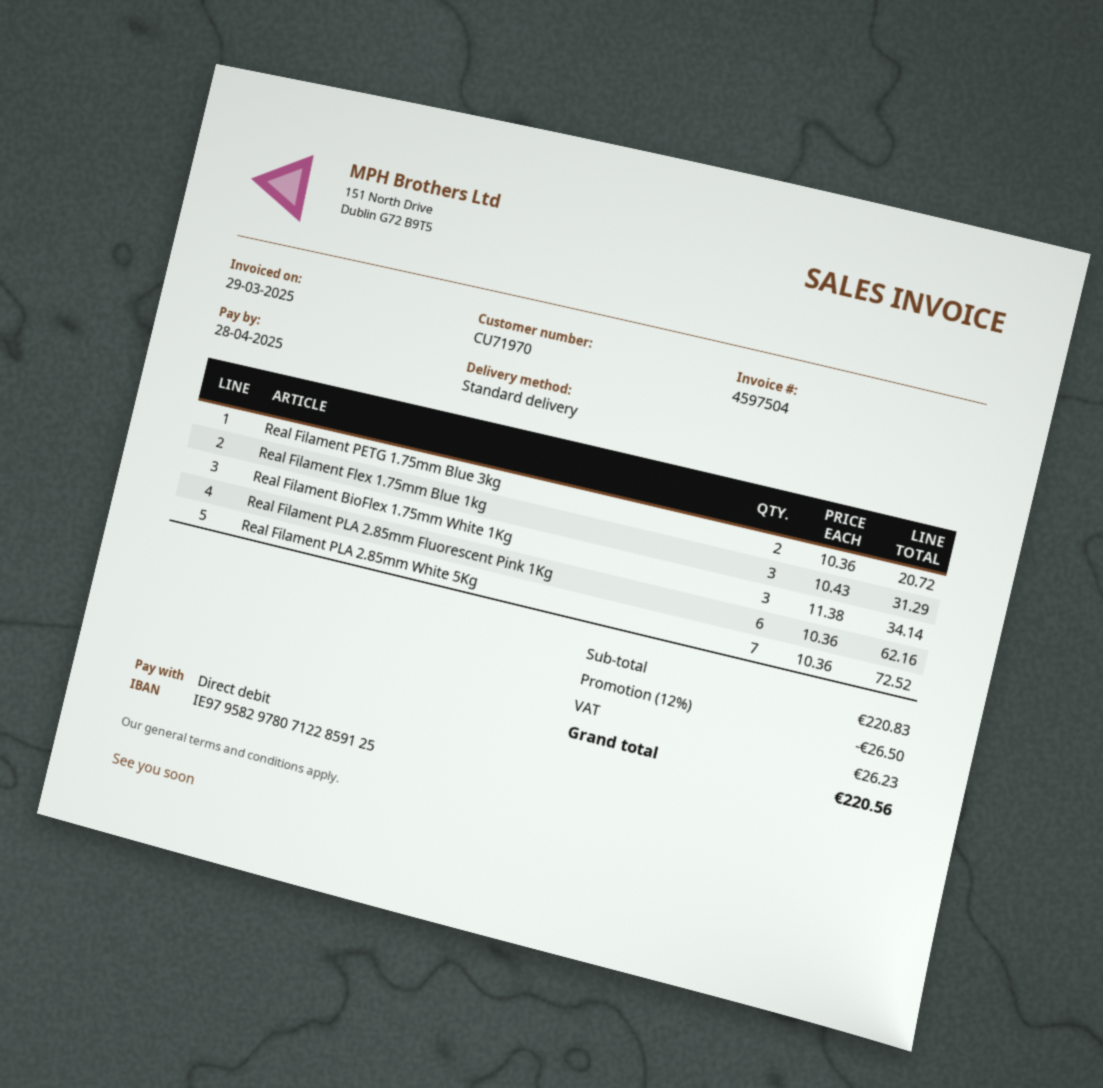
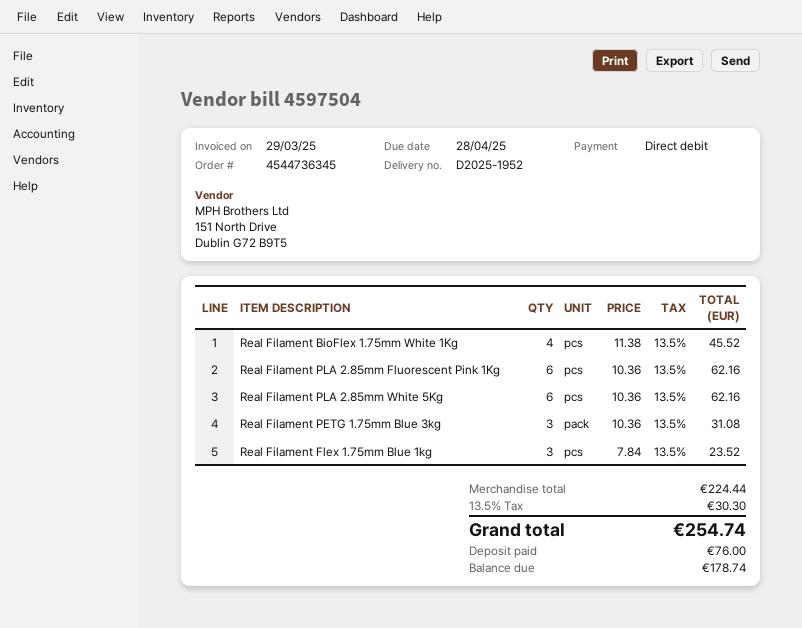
Real Filament PETG 1.75mm Blue 3kg: 2 x 10.36 = 20.72 -> 3 x 10.36 = 31.08
Real Filament Flex 1.75mm Blue 1kg: 3 x 10.43 = 31.29 -> 3 x 7.84 = 23.52
Real Filament BioFlex 1.75mm White 1Kg: 3 x 11.38 = 34.14 -> 4 x 11.38 = 45.52
Real Filament PLA 2.85mm White 5Kg: 7 x 10.36 = 72.52 -> 6 x 10.36 = 62.16
subtotal: 220.83 -> 224.44
discount: 12% = 26.50 -> none
tax: 26.23 -> 30.30
total: 220.56 -> 254.74

